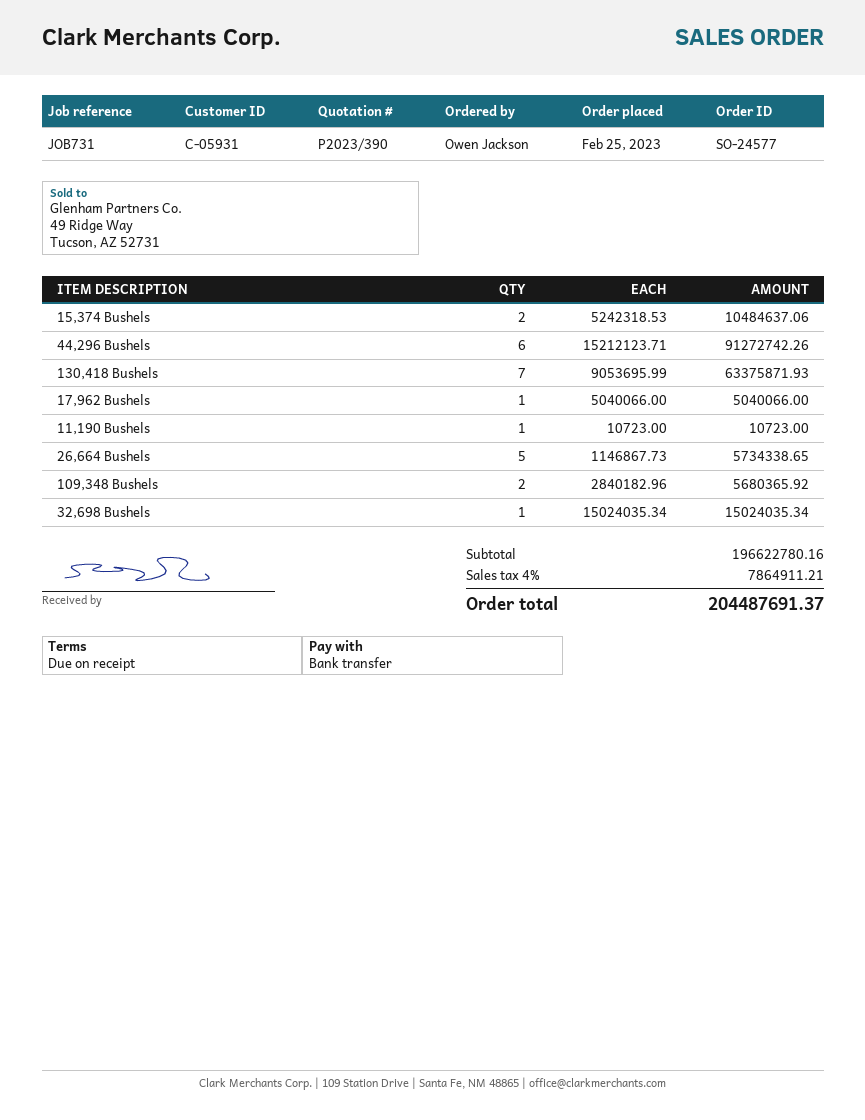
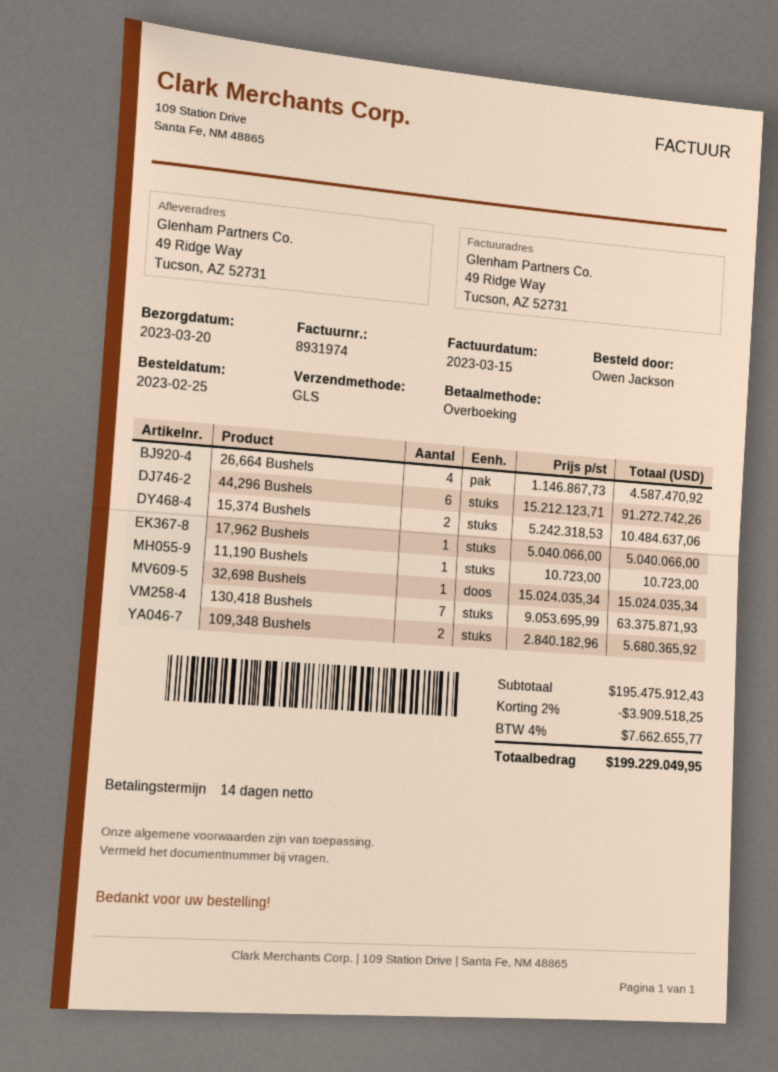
payment terms: on receipt -> 14 days
26,664 Bushels: 5 x 1146867.73 = 5734338.65 -> 4 x 1146867.73 = 4587470.92
subtotal: 196622780.16 -> 195475912.43
discount: none -> 2% = 3909518.25
tax: 4% = 7864911.21 -> 4% = 7662655.77
total: 204487691.37 -> 199229049.95

